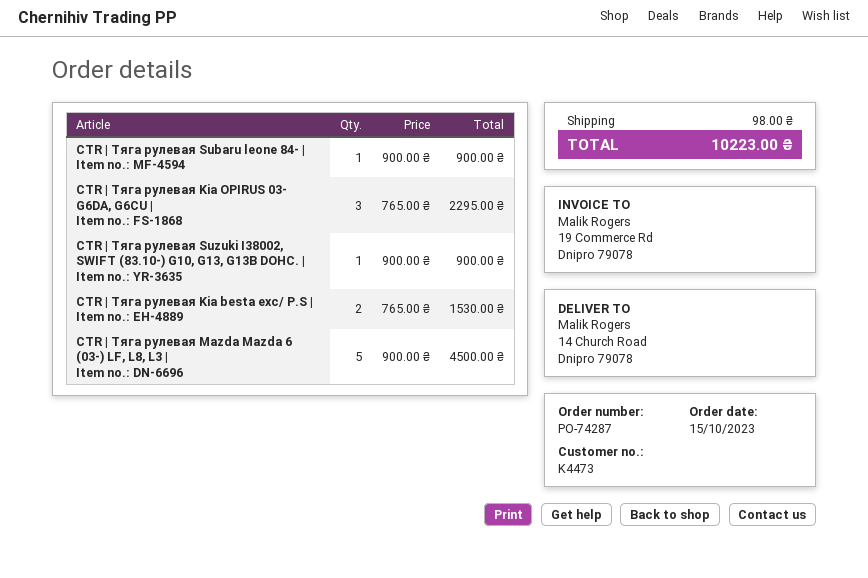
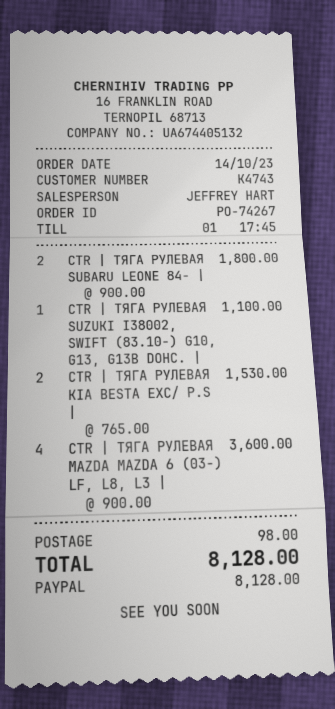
order number: PO-74287 -> PO-74267
order date: 2023-10-15 -> 2023-10-14
customer number: K4473 -> K4743
CTR | Тяга рулевая Subaru leone 84- |: 1 x 900.00 = 900.00 -> 2 x 900.00 = 1800.00
CTR | Тяга рулевая Kia OPIRUS 03- G6DA, G6CU |: 3 x 765.00 = 2295.00 -> none
CTR | Тяга рулевая Suzuki I38002, SWIFT (83.10-) G10, G13, G13B DOHC. |: 1 x 900.00 = 900.00 -> 1 x 1100.00 = 1100.00
CTR | Тяга рулевая Mazda Mazda 6 (03-) LF, L8, L3 |: 5 x 900.00 = 4500.00 -> 4 x 900.00 = 3600.00
total: 10223.00 -> 8128.00

